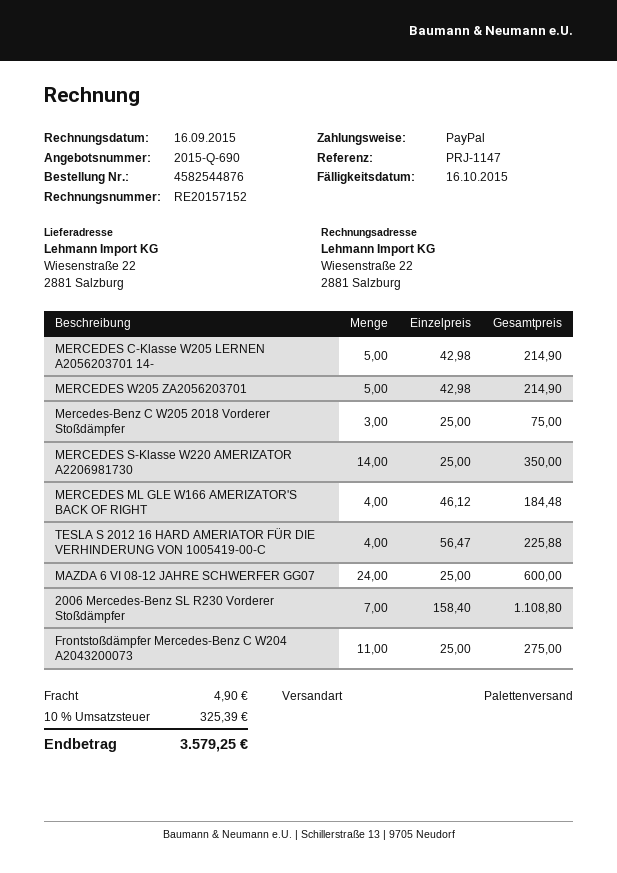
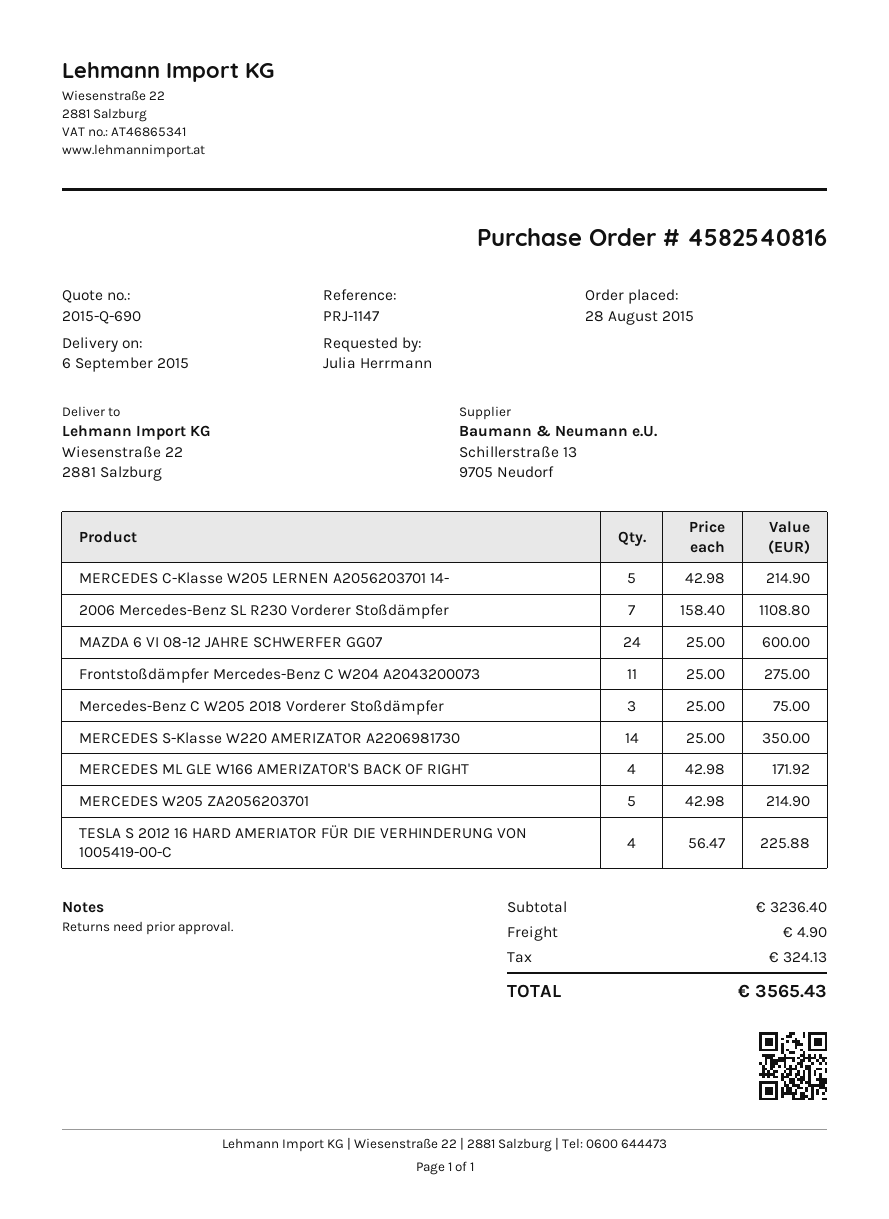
order number: 4582544876 -> 4582540816
MERCEDES ML GLE W166 AMERIZATOR'S BACK OF RIGHT: 4 x 46.12 = 184.48 -> 4 x 42.98 = 171.92
tax: 325.39 -> 324.13
total: 3579.25 -> 3565.43

